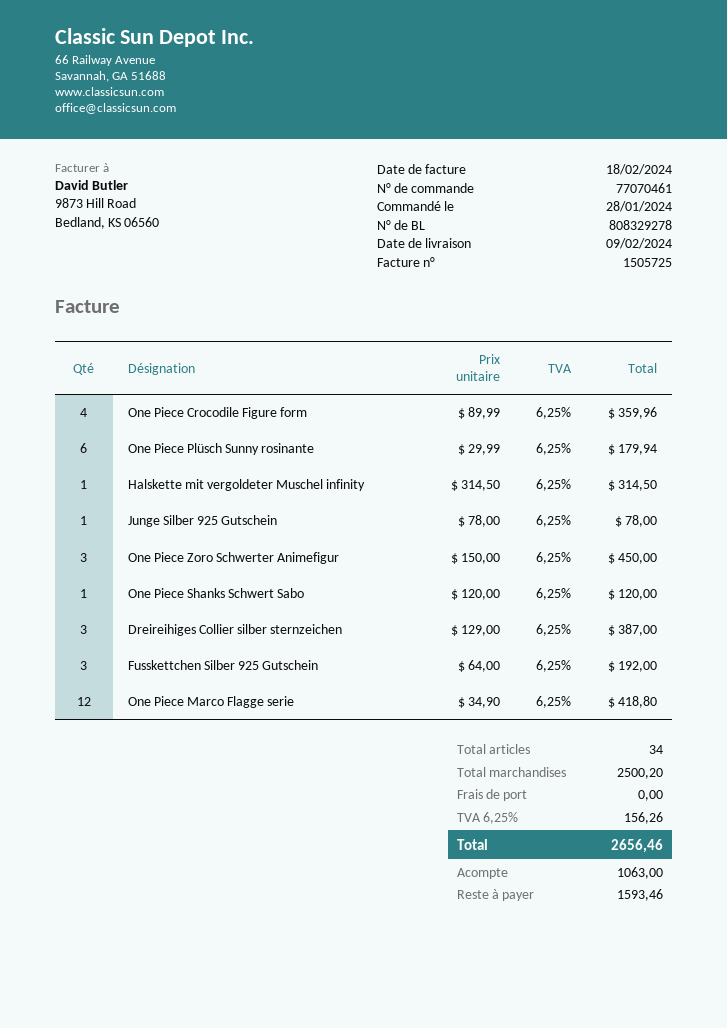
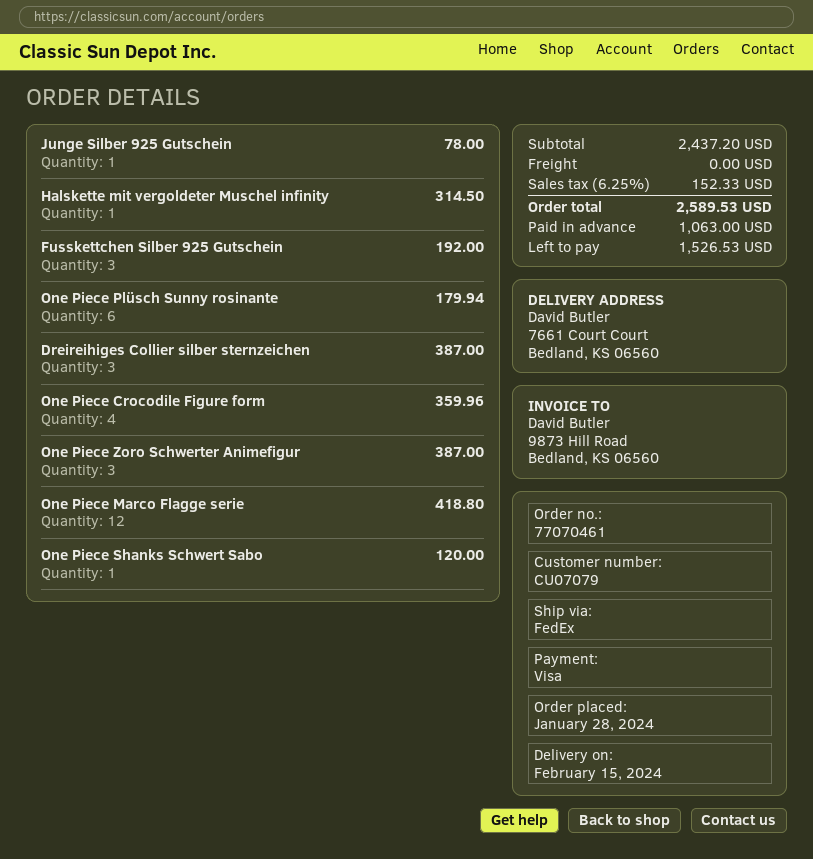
delivery date: 2024-02-09 -> 2024-02-15
One Piece Zoro Schwerter Animefigur: 3 for 450.00 -> 3 for 387.00
subtotal: 2500.20 -> 2437.20
tax: 6.25% = 156.26 -> 6.25% = 152.33
total: 2656.46 -> 2589.53
balance: 1593.46 -> 1526.53

